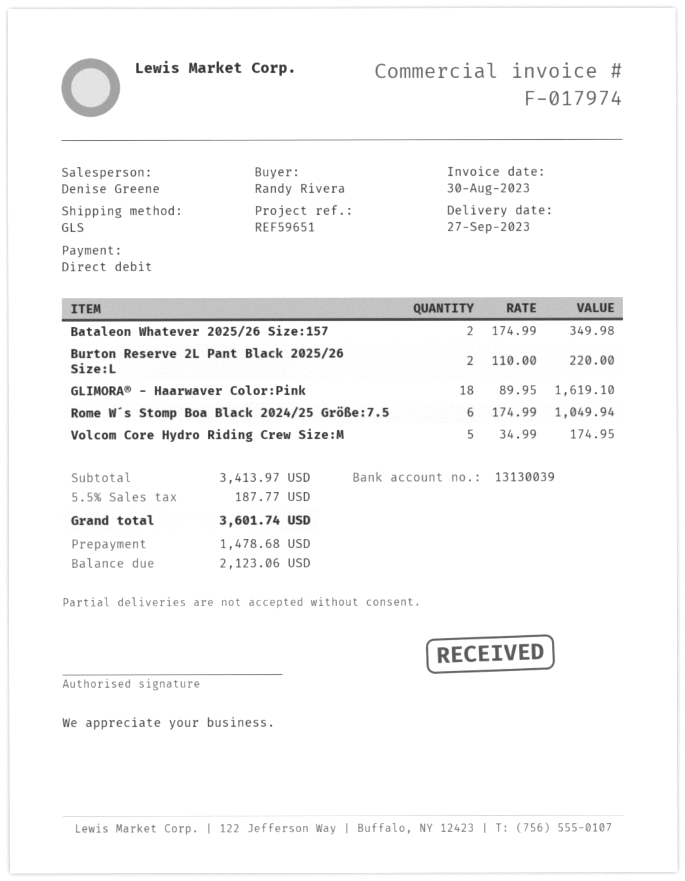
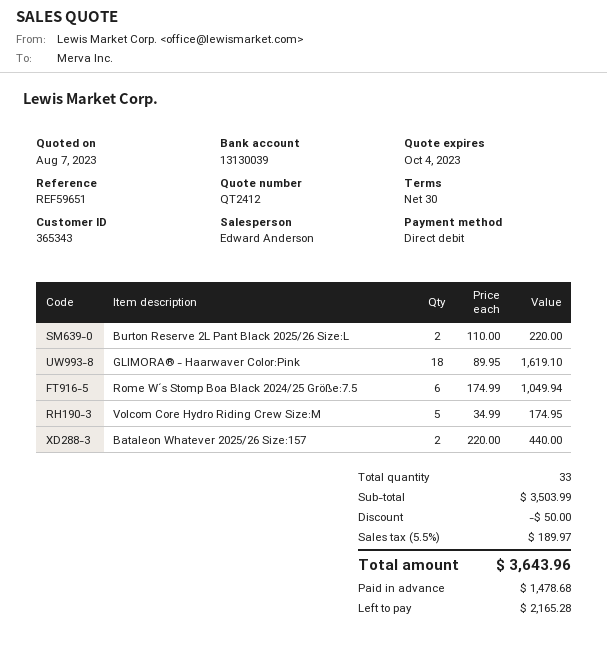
sales rep: Denise Greene -> Edward Anderson
Bataleon Whatever 2025/26 Size:157: 2 x 174.99 = 349.98 -> 2 x 220.00 = 440.00
subtotal: 3413.97 -> 3503.99
discount: none -> 50.00
tax: 5.5% = 187.77 -> 5.5% = 189.97
total: 3601.74 -> 3643.96
balance: 2123.06 -> 2165.28

